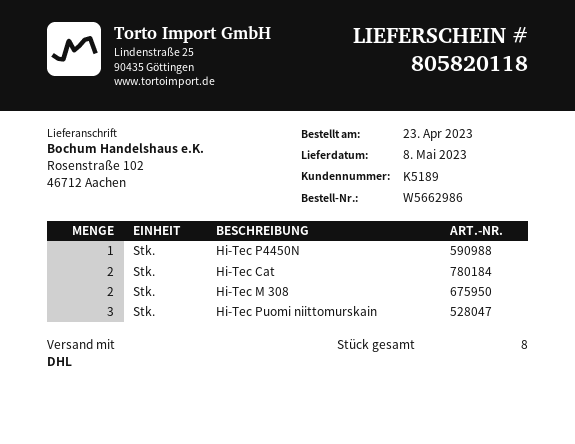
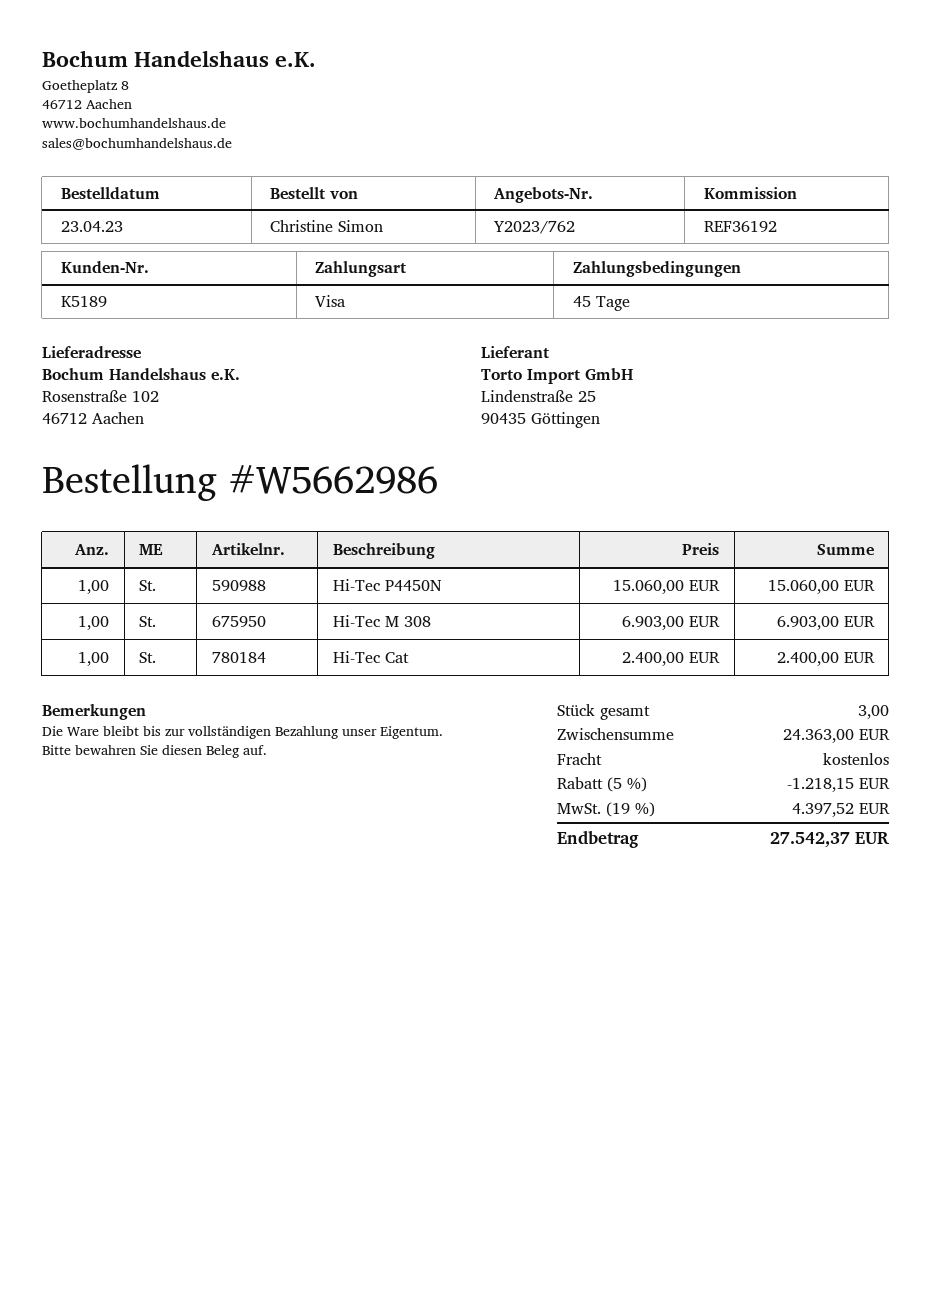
Hi-Tec Cat: 2 -> 1
Hi-Tec M 308: 2 -> 1
Hi-Tec Puomi niittomurskain: 3 -> none
total quantity: 8 -> 3

